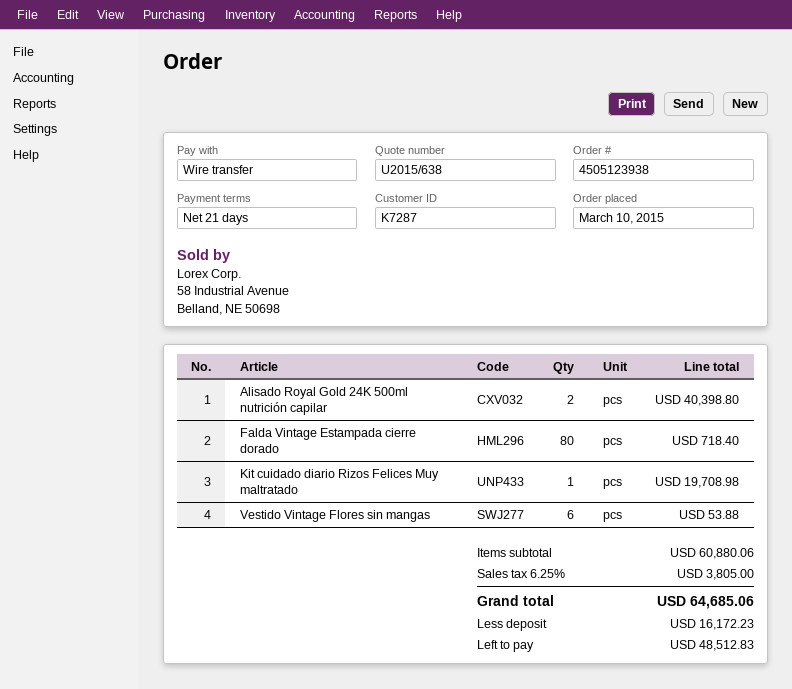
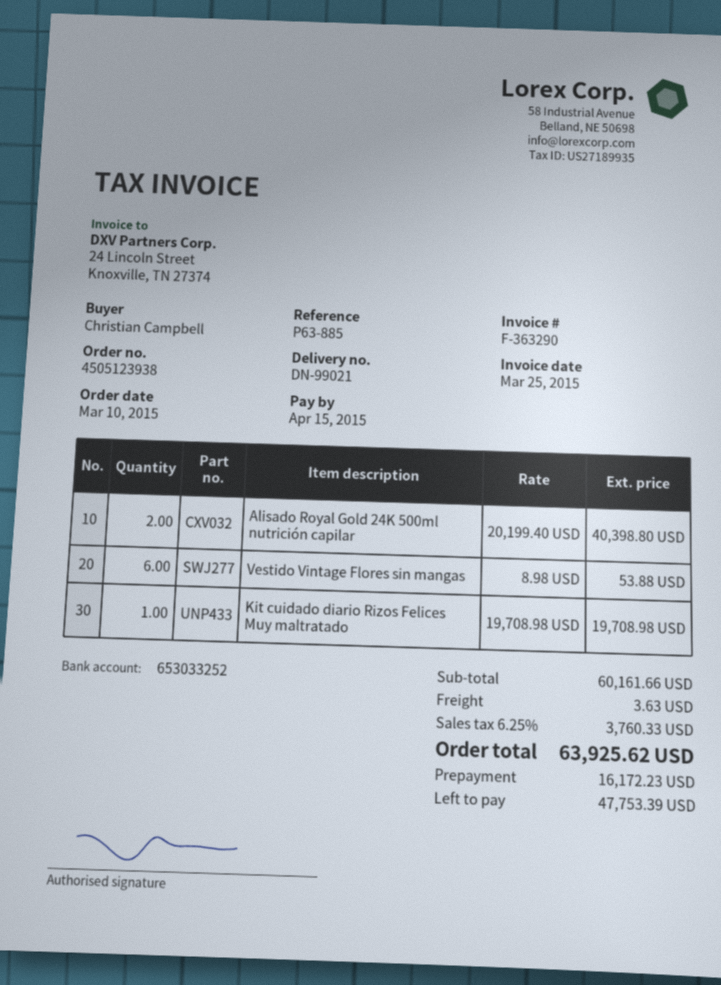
Falda Vintage Estampada cierre dorado: 80 for 718.40 -> none
subtotal: 60880.06 -> 60161.66
shipping: none -> 3.63
tax: 6.25% = 3805.00 -> 6.25% = 3760.33
total: 64685.06 -> 63925.62
balance: 48512.83 -> 47753.39

